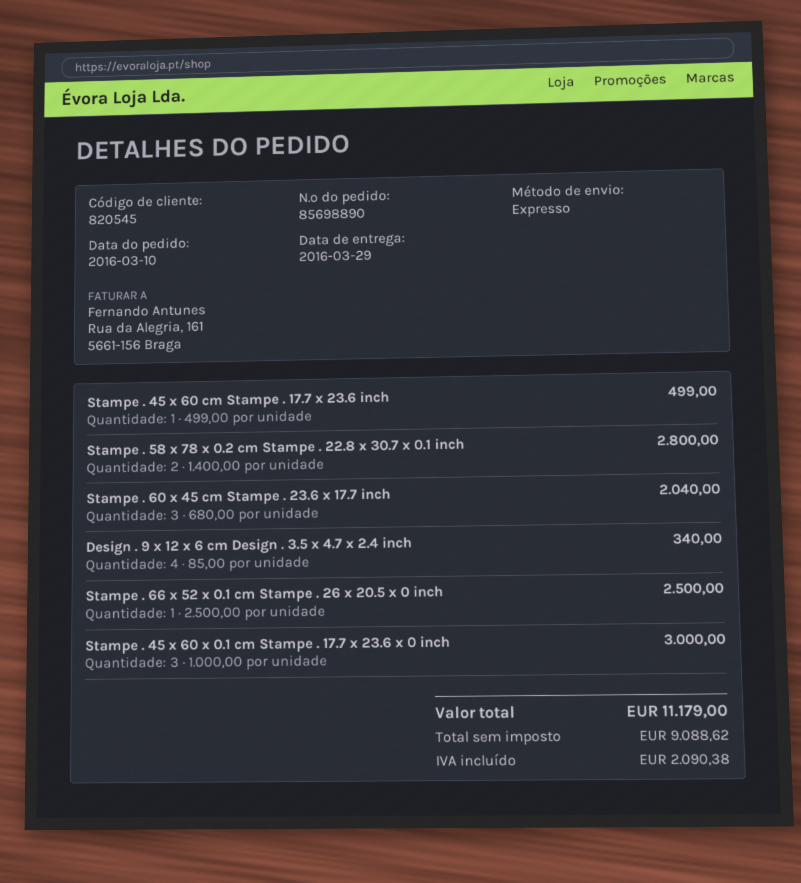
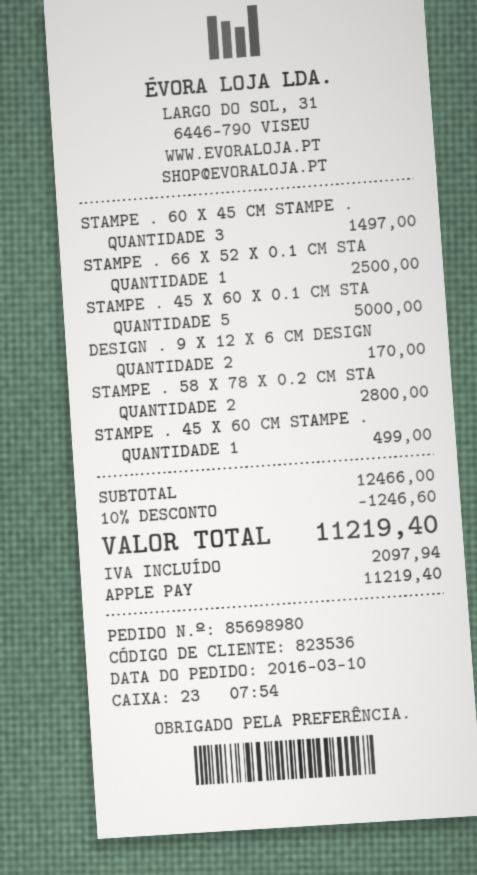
order number: 85698890 -> 85698980
customer number: 820545 -> 823536
Stampe . 60 x 45 cm Stampe . 23.6 x 17.7 inch: 3 for 2040.00 -> 3 for 1497.00
Design . 9 x 12 x 6 cm Design . 3.5 x 4.7 x 2.4 inch: 4 for 340.00 -> 2 for 170.00
Stampe . 45 x 60 x 0.1 cm Stampe . 17.7 x 23.6 x 0 inch: 3 for 3000.00 -> 5 for 5000.00
discount: none -> 10% = 1246.60
tax: 2090.38 -> 2097.94
total: 11179.00 -> 11219.40

